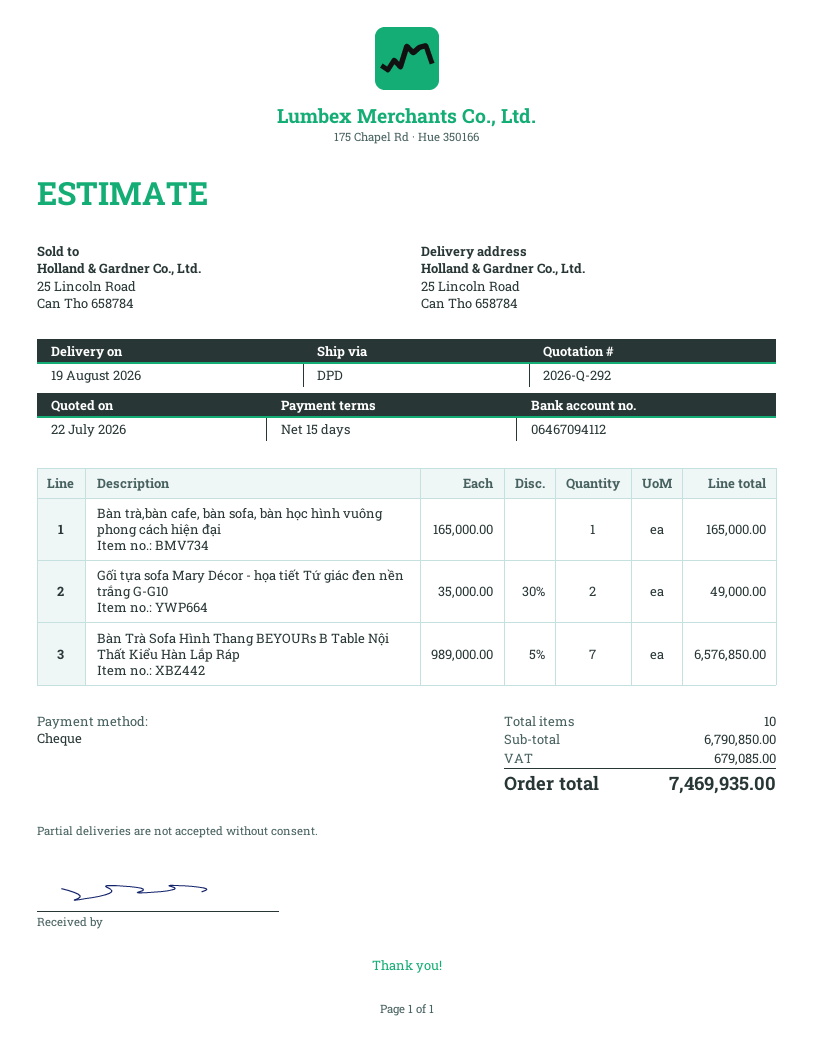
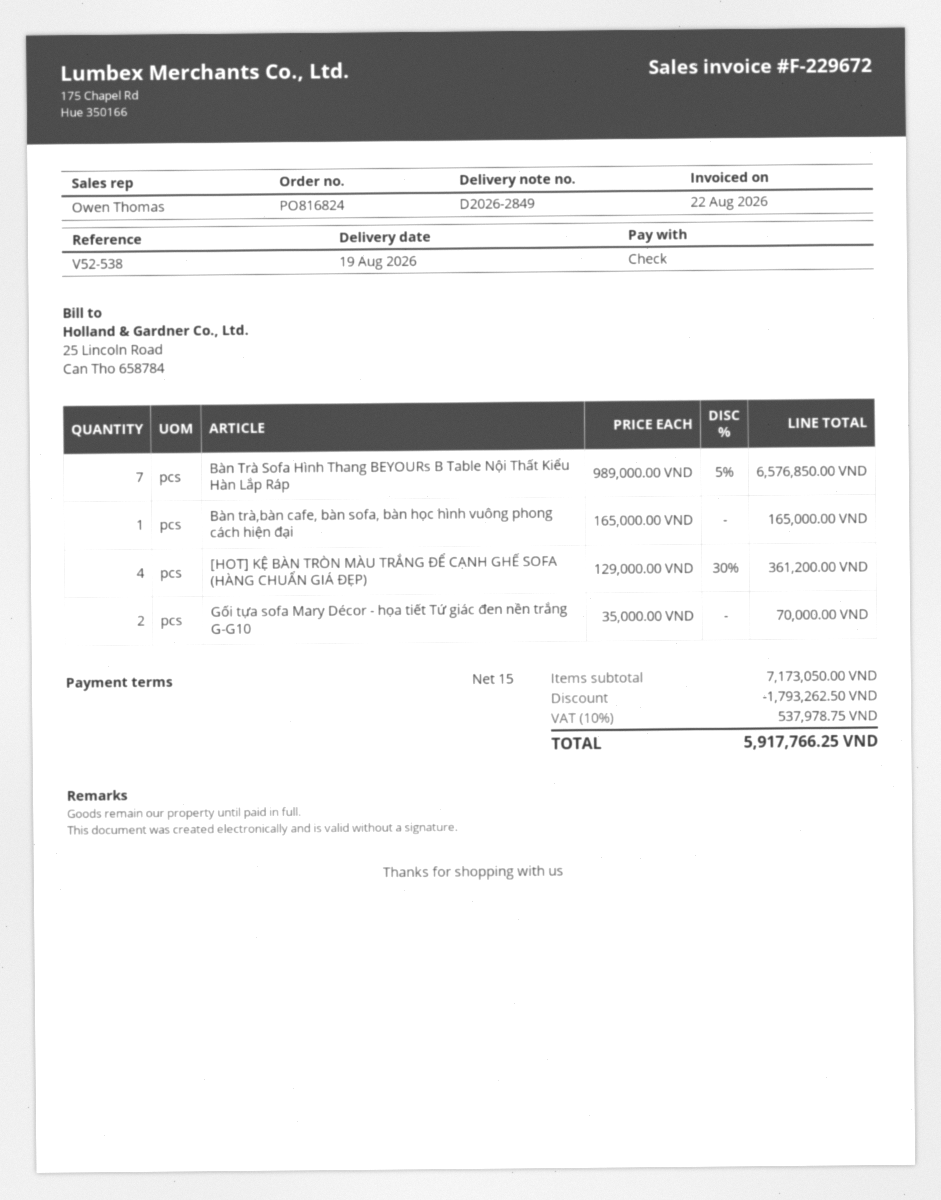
Gối tựa sofa Mary Décor - họa tiết Tứ giác đen nền trắng G-G10: 2 x 35000.00 - 30% = 49000.00 -> 2 x 35000.00 = 70000.00
[HOT] KỆ BÀN TRÒN MÀU TRẮNG ĐỂ CẠNH GHẾ SOFA (HÀNG CHUẨN GIÁ ĐẸP): none -> 4 x 129000.00 - 30% = 361200.00
subtotal: 6790850.00 -> 7173050.00
discount: none -> 1793262.50
tax: 679085.00 -> 537978.75
total: 7469935.00 -> 5917766.25

